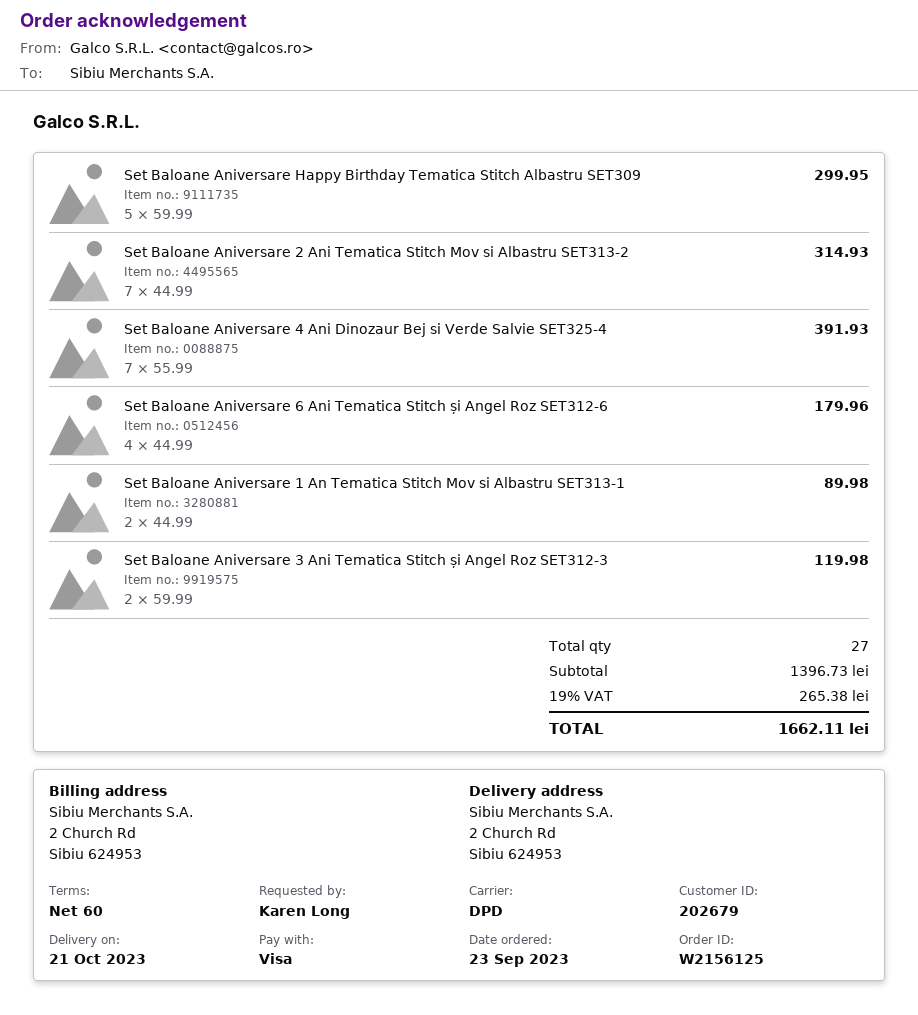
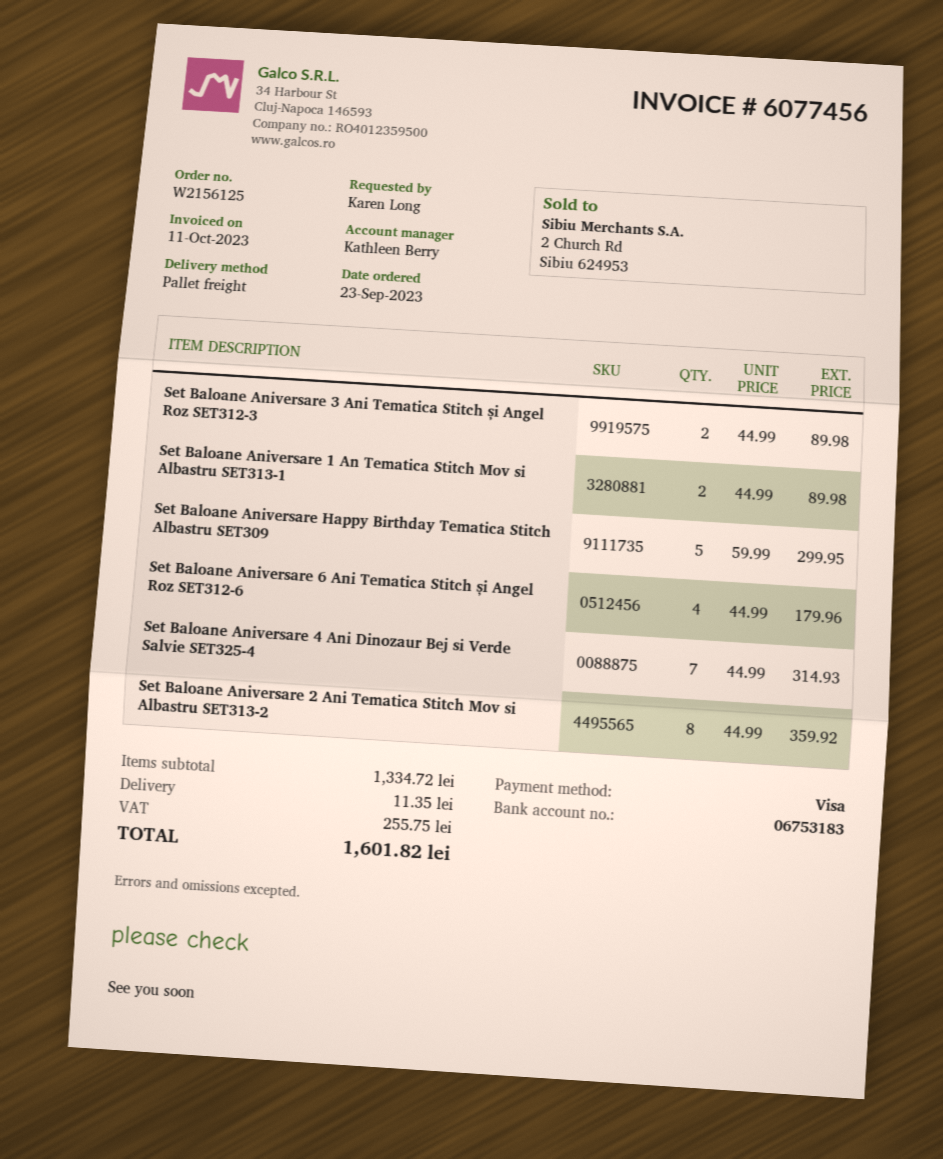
shipping method: DPD -> pallet freight
Set Baloane Aniversare 2 Ani Tematica Stitch Mov si Albastru SET313-2: 7 x 44.99 = 314.93 -> 8 x 44.99 = 359.92
Set Baloane Aniversare 4 Ani Dinozaur Bej si Verde Salvie SET325-4: 7 x 55.99 = 391.93 -> 7 x 44.99 = 314.93
Set Baloane Aniversare 3 Ani Tematica Stitch și Angel Roz SET312-3: 2 x 59.99 = 119.98 -> 2 x 44.99 = 89.98
subtotal: 1396.73 -> 1334.72
shipping: none -> 11.35
tax: 265.38 -> 255.75
total: 1662.11 -> 1601.82

